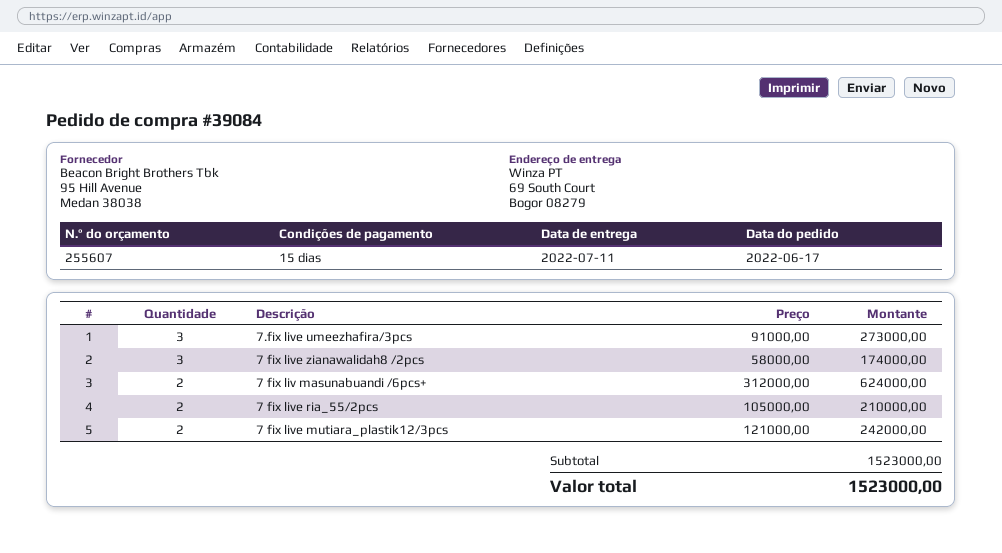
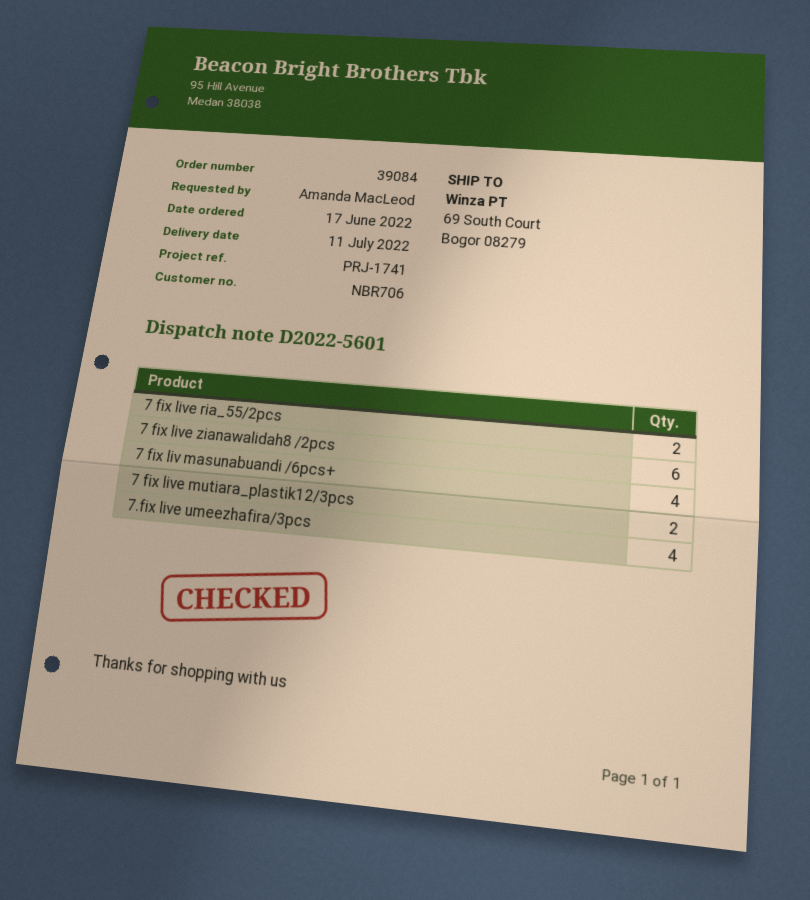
7.fix live umeezhafira/3pcs: 3 -> 4
7 fix live zianawalidah8 /2pcs: 3 -> 6
7 fix liv masunabuandi /6pcs+: 2 -> 4

